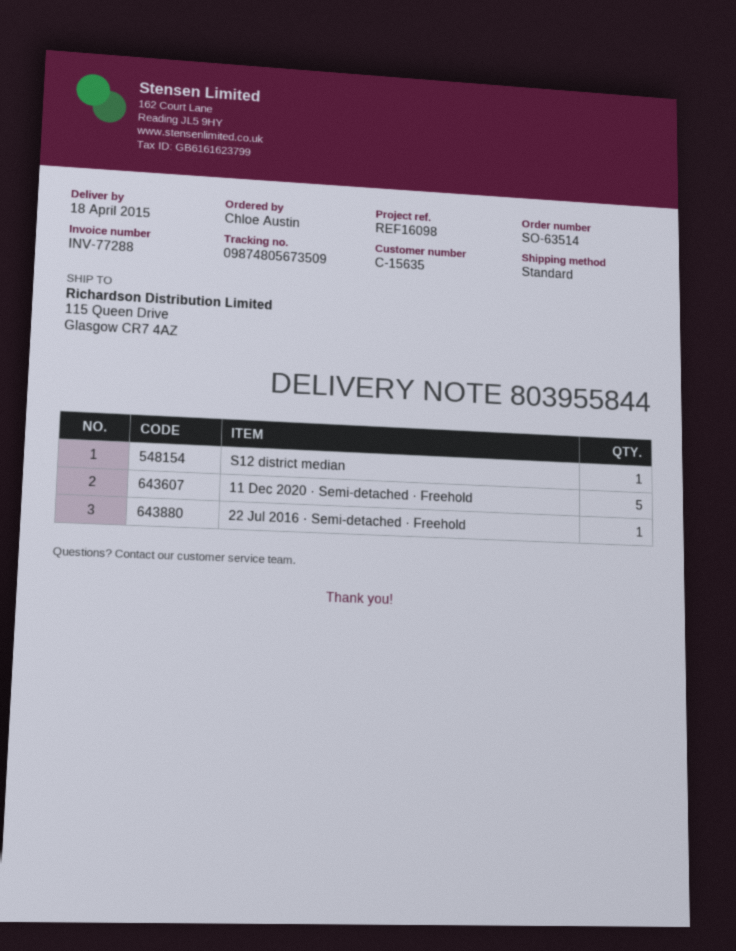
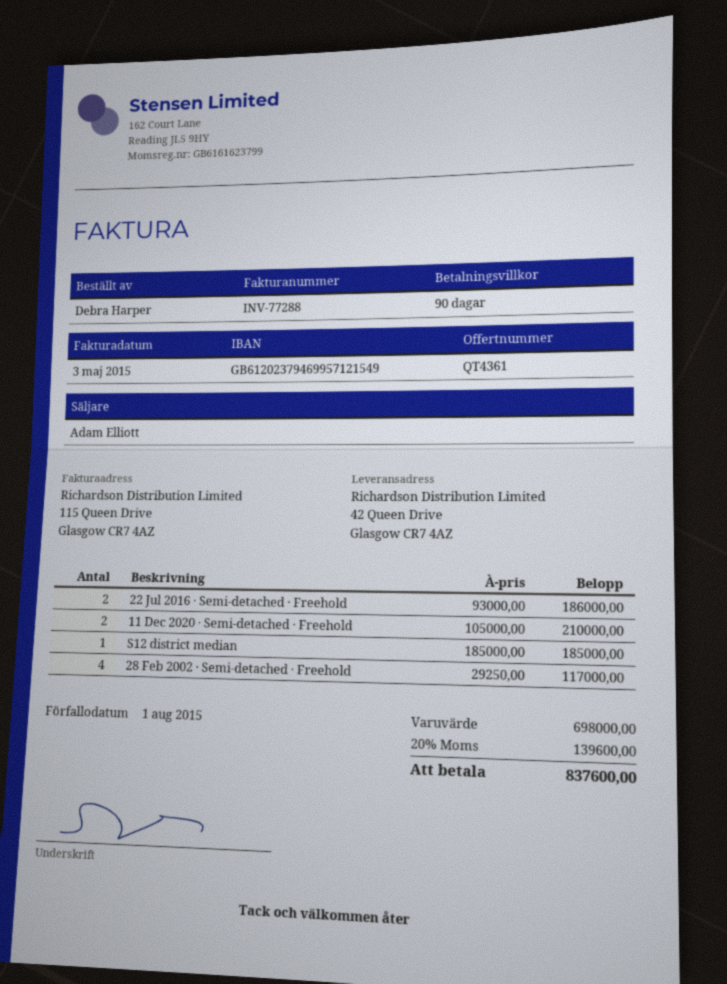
ordered by: Chloe Austin -> Debra Harper
ship to: 115 Queen Drive, Glasgow CR7 4AZ -> 42 Queen Drive, Glasgow CR7 4AZ
11 Dec 2020 · Semi-detached · Freehold: 5 -> 2
22 Jul 2016 · Semi-detached · Freehold: 1 -> 2
28 Feb 2002 · Semi-detached · Freehold: none -> 4

